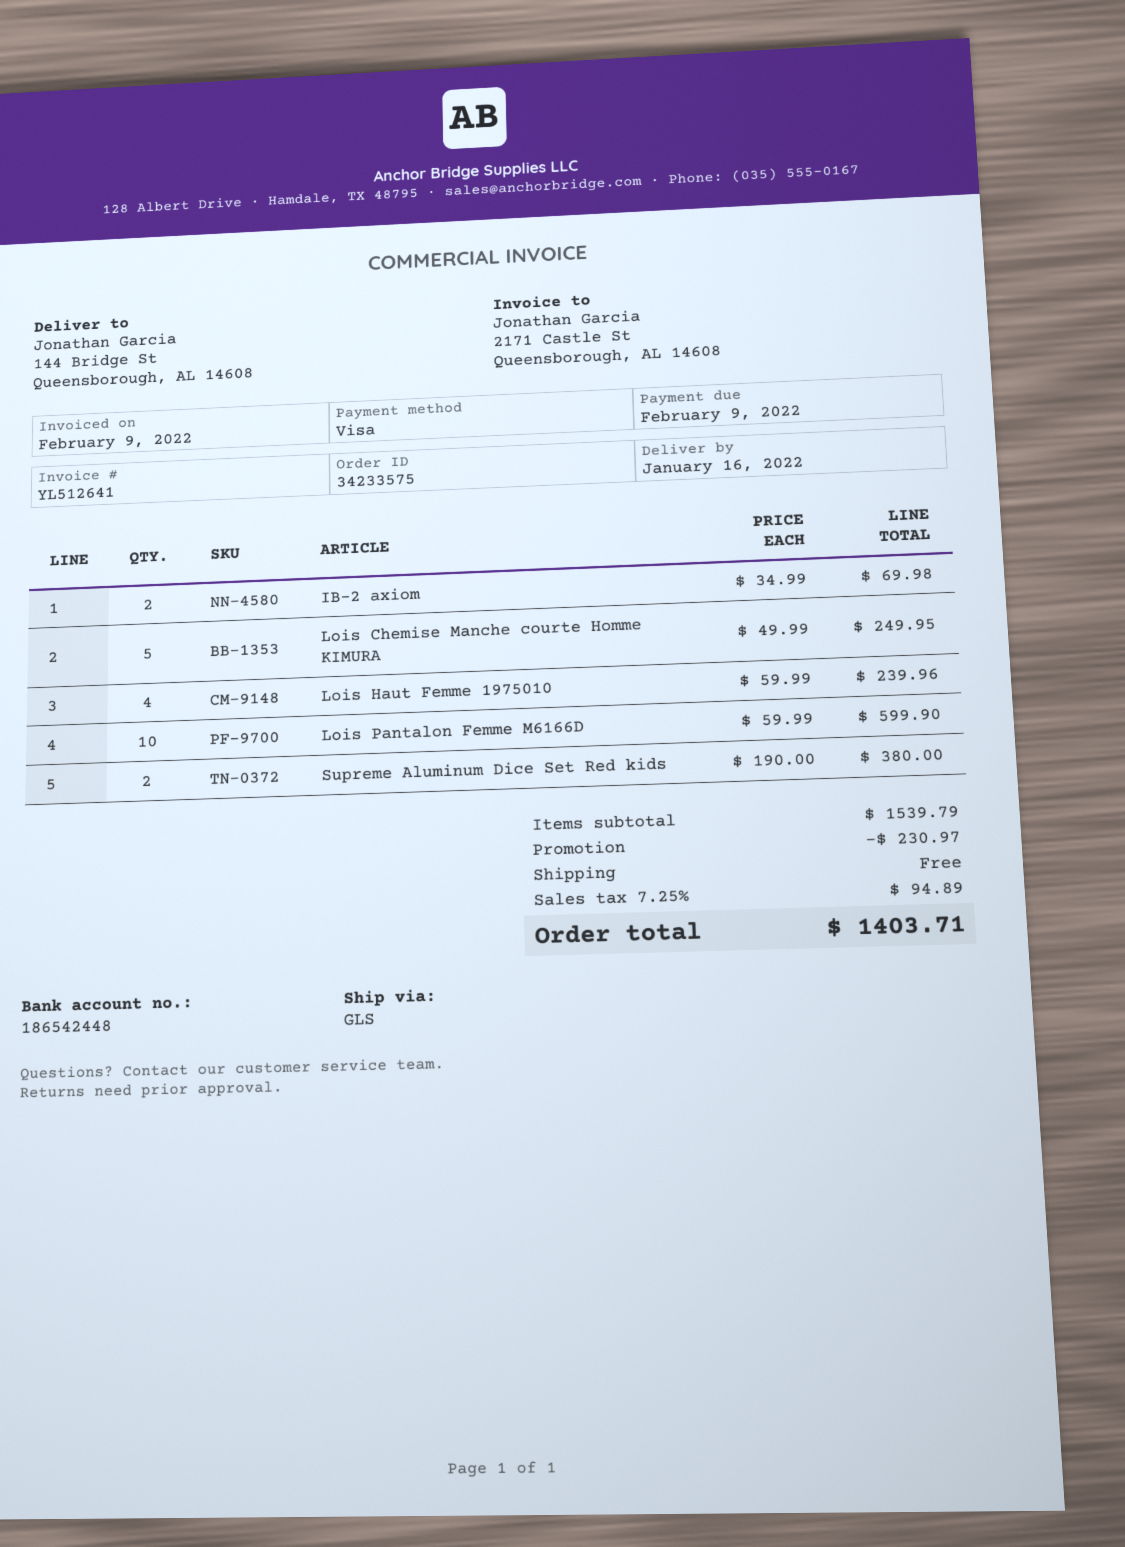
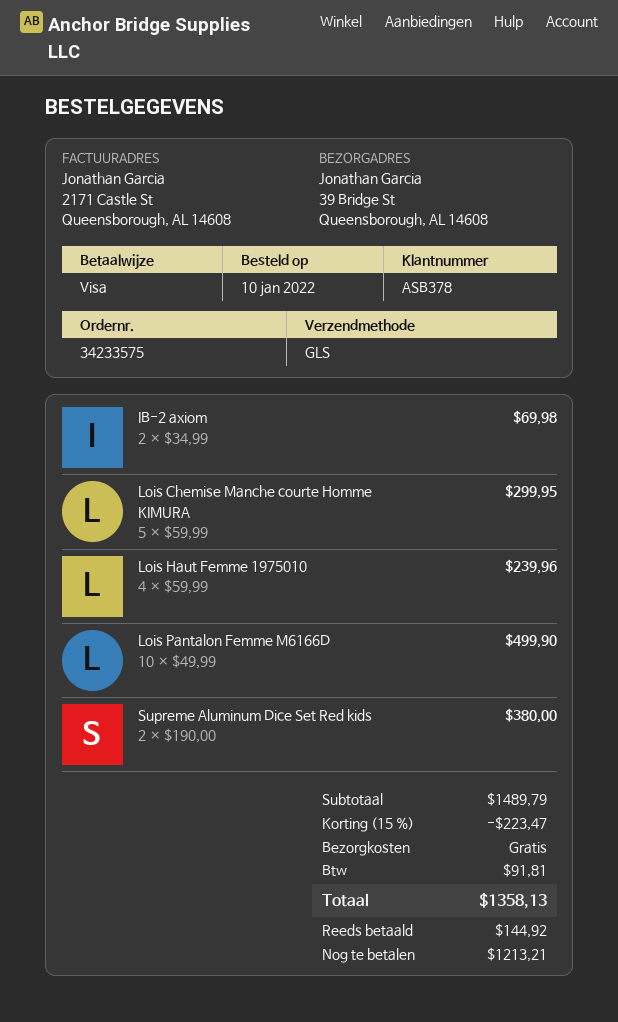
ship to: 144 Bridge St, Queensborough, AL 14608 -> 39 Bridge St, Queensborough, AL 14608
Lois Chemise Manche courte Homme KIMURA: 5 x 49.99 = 249.95 -> 5 x 59.99 = 299.95
Lois Pantalon Femme M6166D: 10 x 59.99 = 599.90 -> 10 x 49.99 = 499.90
subtotal: 1539.79 -> 1489.79
discount: 230.97 -> 223.47
tax: 94.89 -> 91.81
total: 1403.71 -> 1358.13

